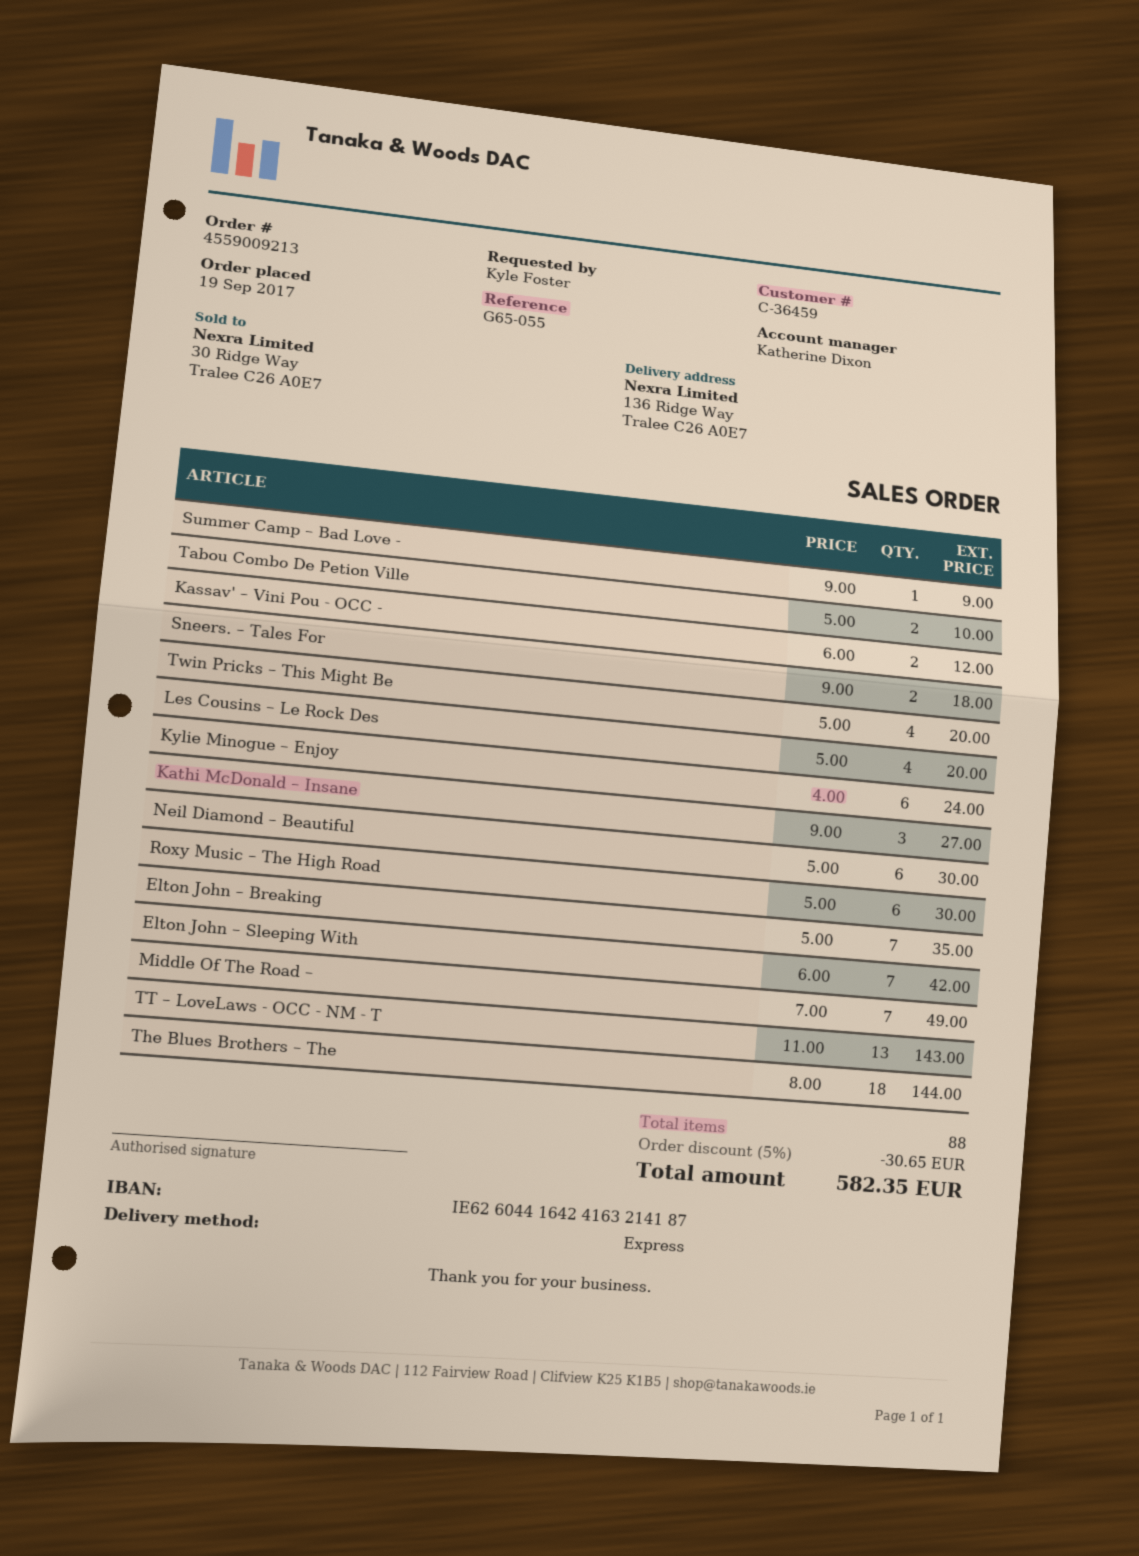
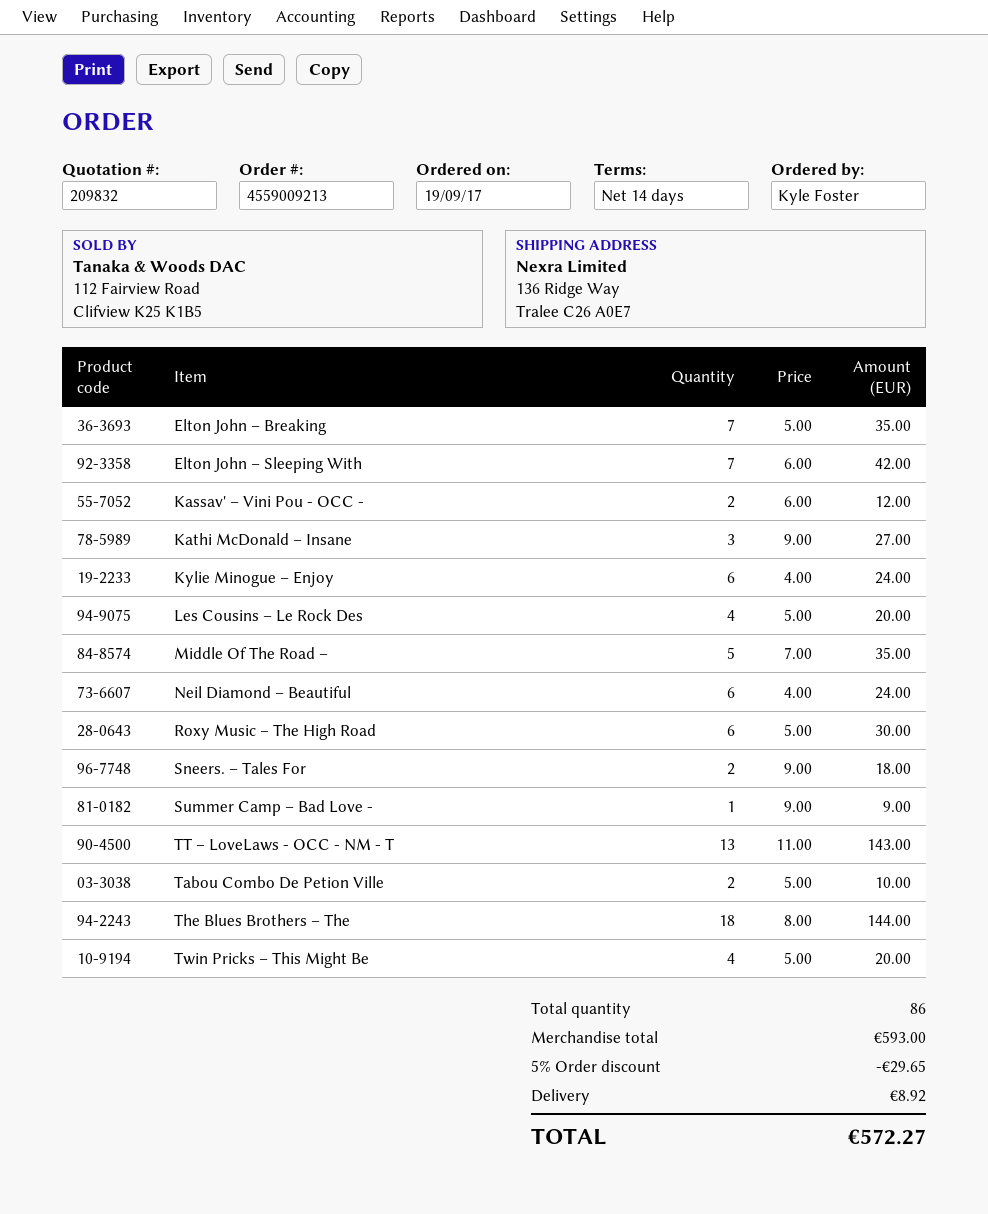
Neil Diamond – Beautiful: 6 x 5.00 = 30.00 -> 6 x 4.00 = 24.00
Middle Of The Road –: 7 x 7.00 = 49.00 -> 5 x 7.00 = 35.00
total quantity: 88 -> 86
discount: 5% = 30.65 -> 5% = 29.65
shipping: none -> 8.92
total: 582.35 -> 572.27

